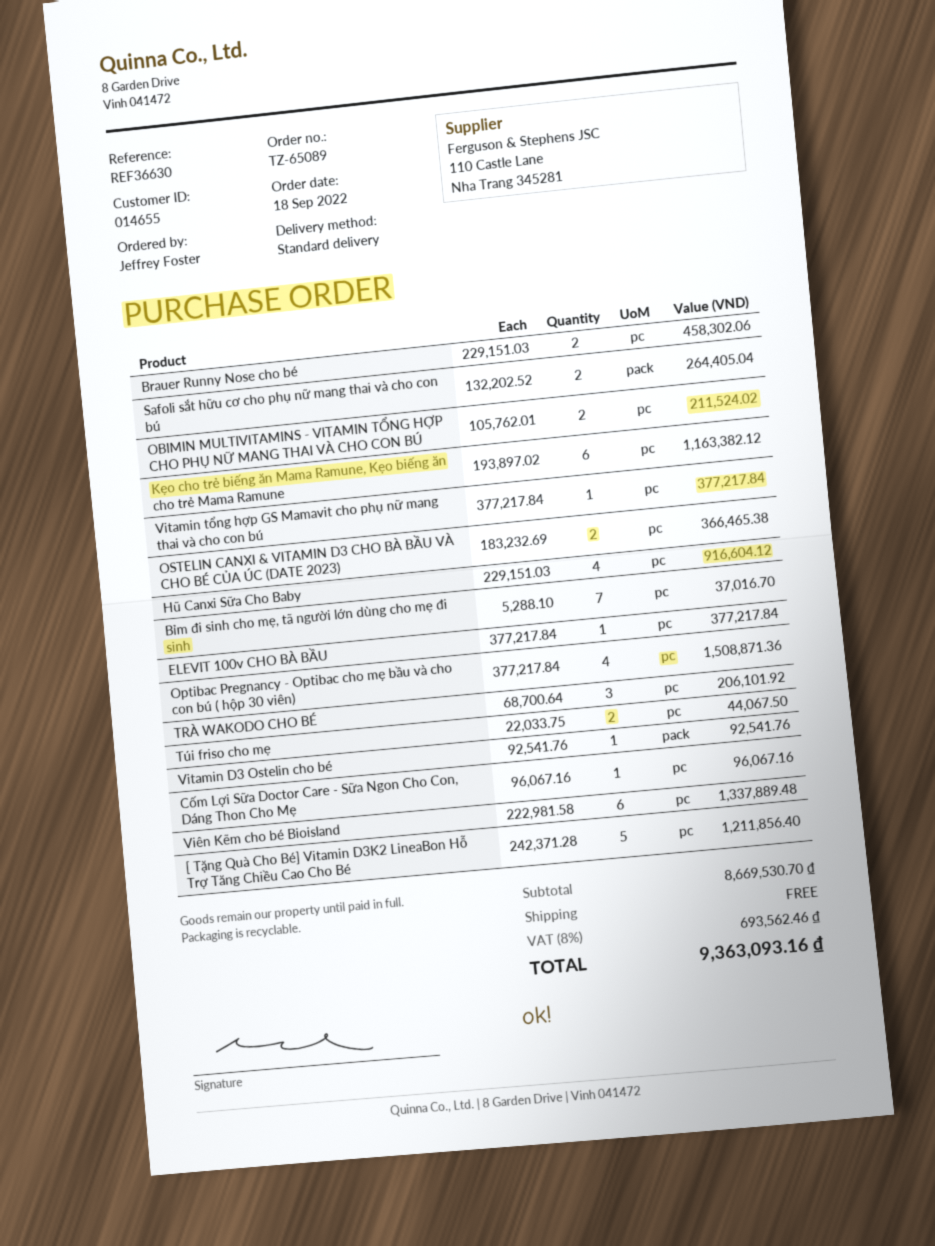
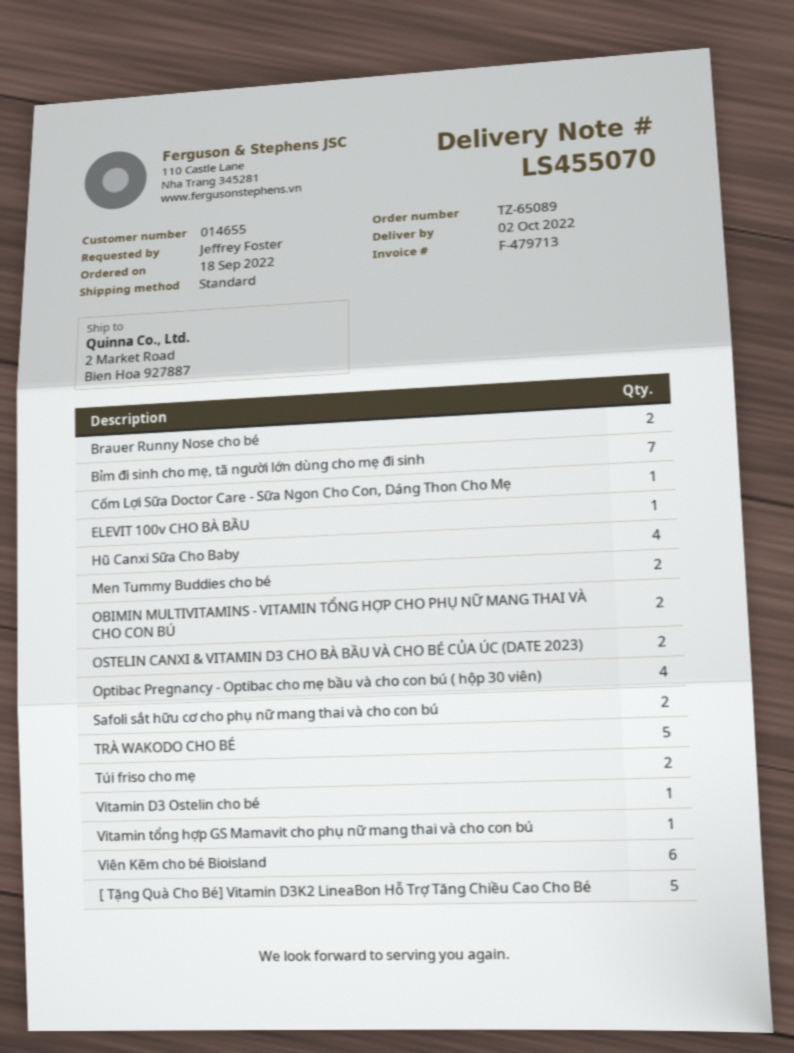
Kẹo cho trẻ biếng ăn Mama Ramune, Kẹo biếng ăn cho trẻ Mama Ramune: 6 -> none
TRÀ WAKODO CHO BÉ: 3 -> 5
Men Tummy Buddies cho bé: none -> 2

